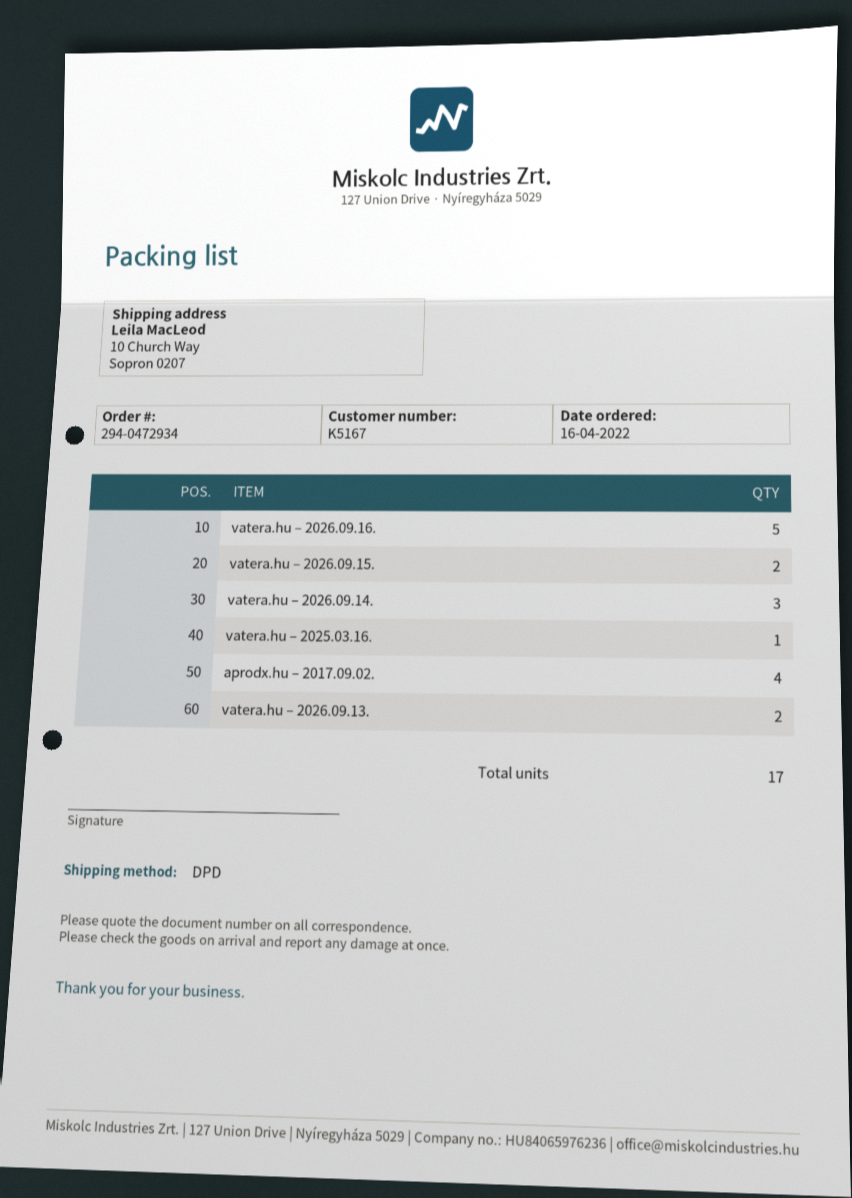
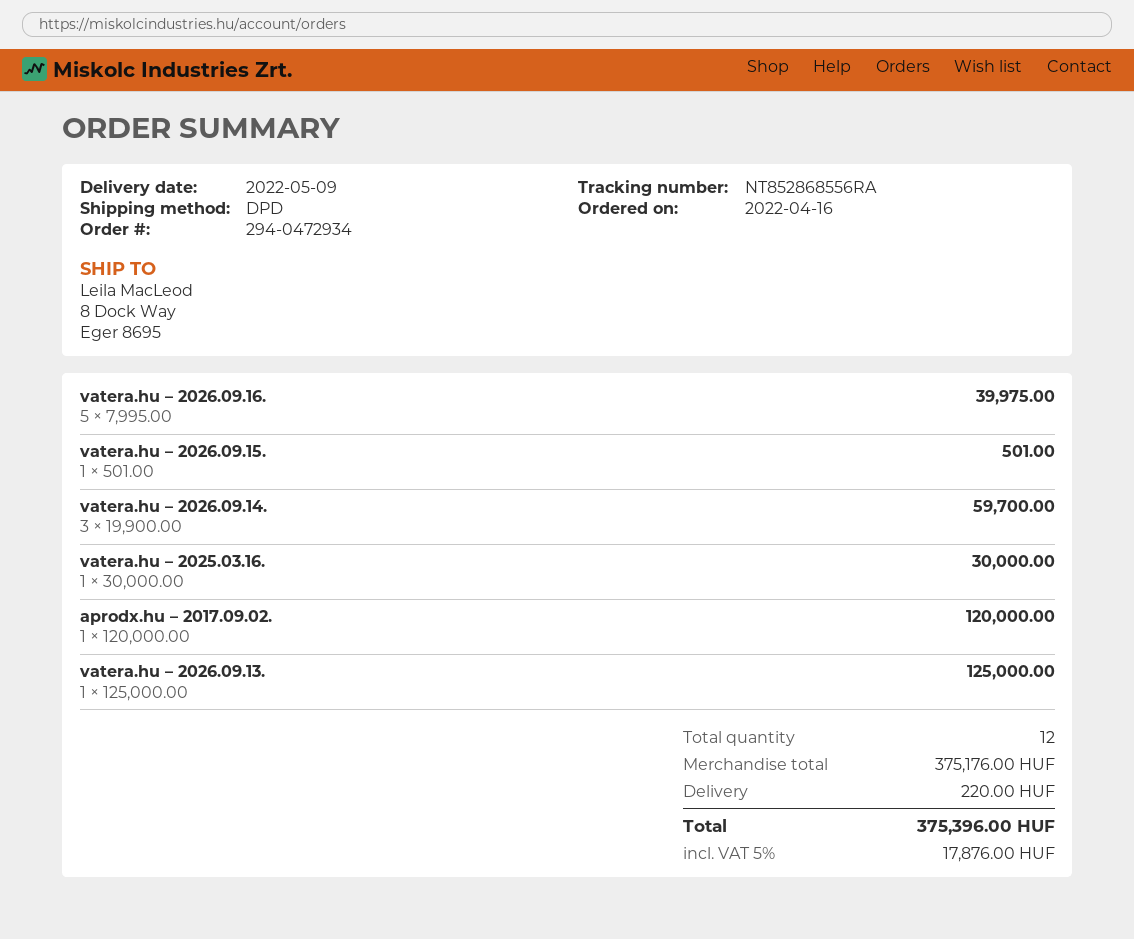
ship to: 10 Church Way, Sopron 0207 -> 8 Dock Way, Eger 8695
vatera.hu – 2026.09.15.: 2 -> 1
aprodx.hu – 2017.09.02.: 4 -> 1
vatera.hu – 2026.09.13.: 2 -> 1
total quantity: 17 -> 12

